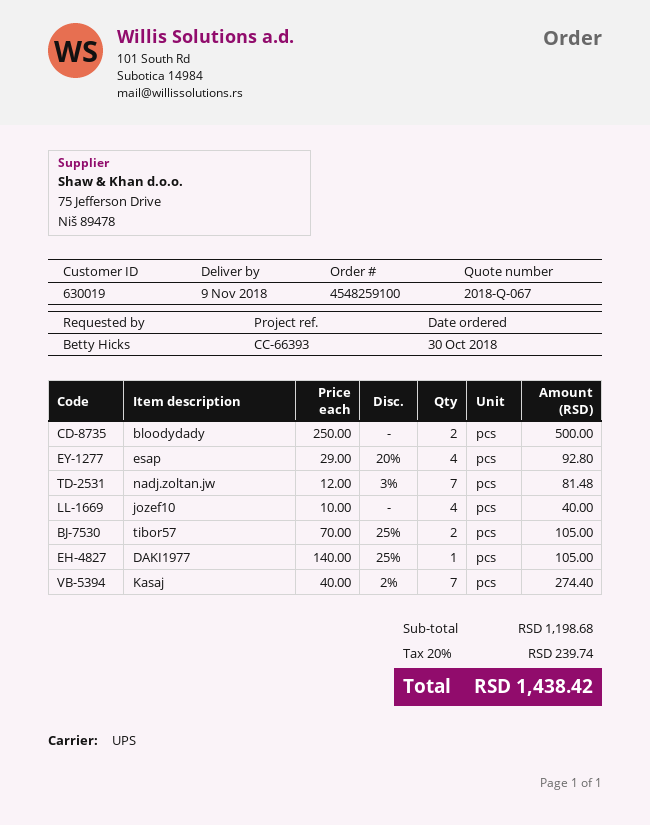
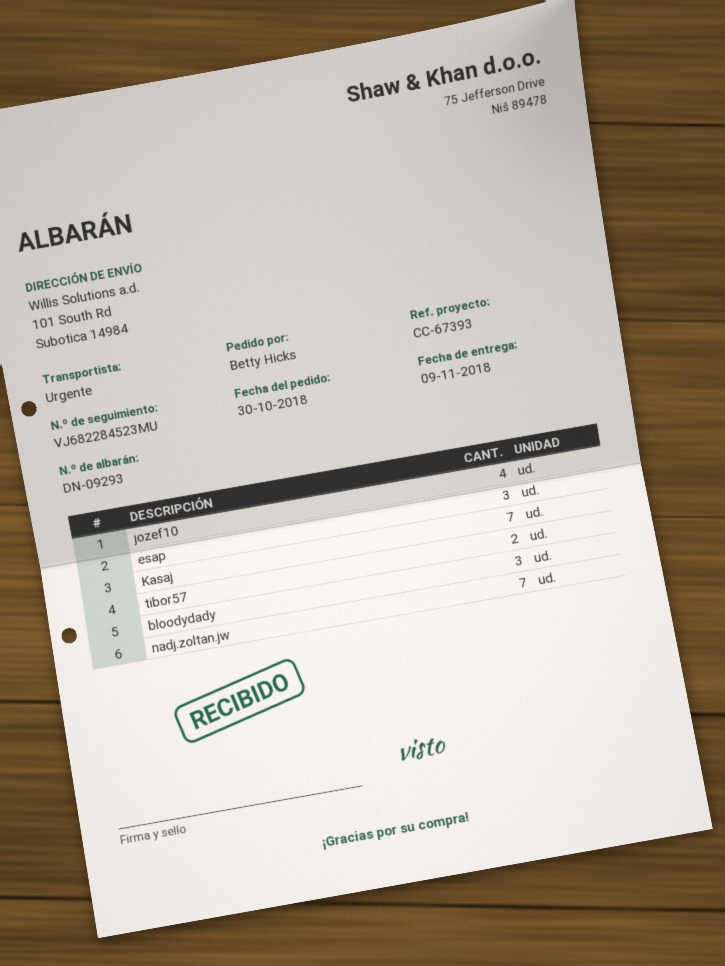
reference: CC-66393 -> CC-67393
shipping method: UPS -> express
bloodydady: 2 -> 3
esap: 4 -> 3
DAKI1977: 1 -> none

